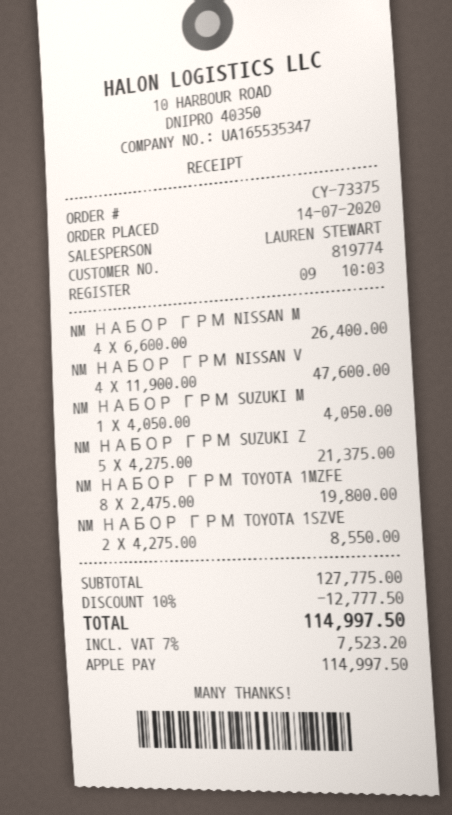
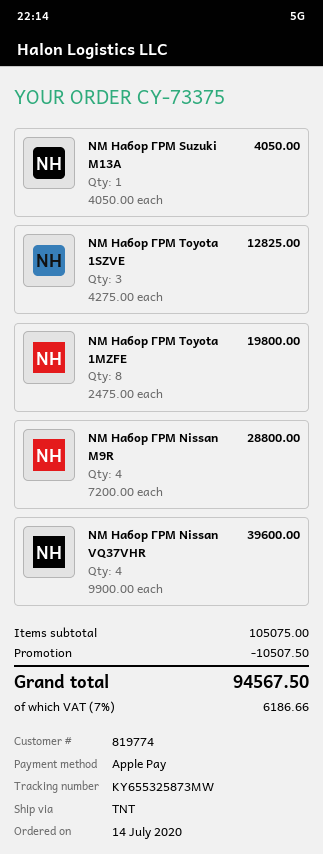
NM НАБОР ГРМ NISSAN M: 4 x 6600.00 = 26400.00 -> 4 x 7200.00 = 28800.00
NM НАБОР ГРМ NISSAN V: 4 x 11900.00 = 47600.00 -> 4 x 9900.00 = 39600.00
NM НАБОР ГРМ SUZUKI Z: 5 x 4275.00 = 21375.00 -> none
NM НАБОР ГРМ TOYOTA 1SZVE: 2 x 4275.00 = 8550.00 -> 3 x 4275.00 = 12825.00
subtotal: 127775.00 -> 105075.00
discount: 12777.50 -> 10507.50
tax: 7% = 7523.20 -> 7% = 6186.66
total: 114997.50 -> 94567.50

